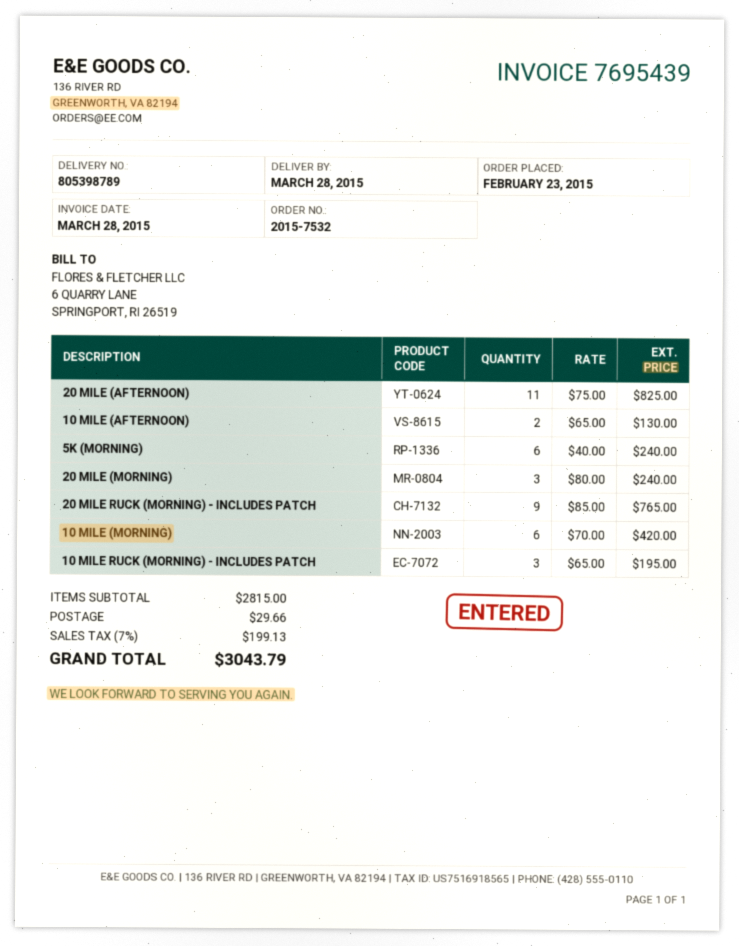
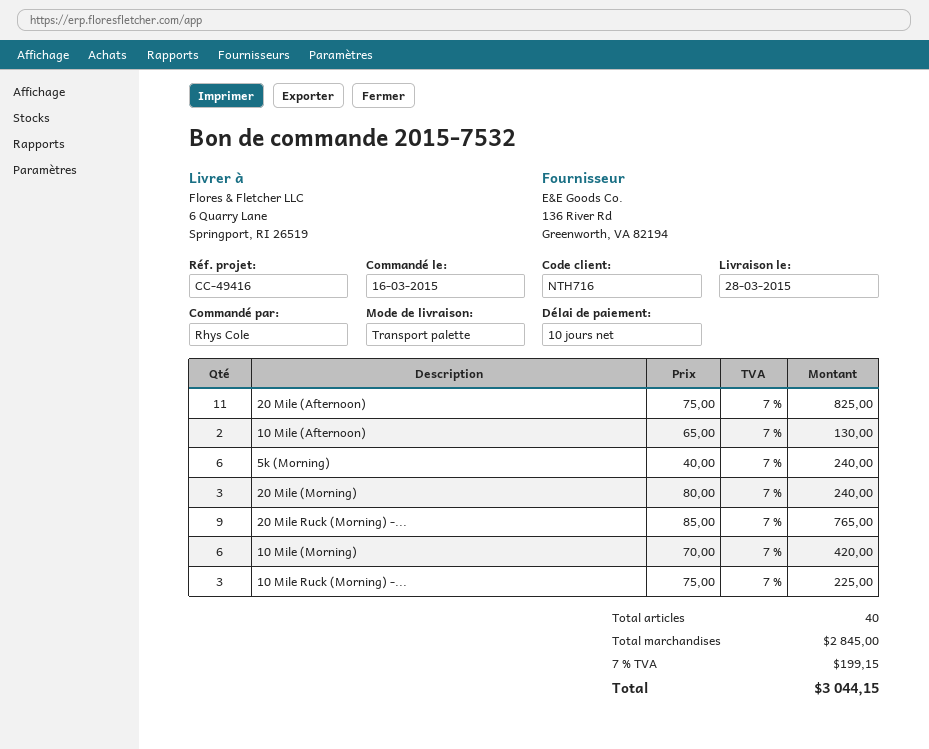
order date: 2015-02-23 -> 2015-03-16
10 MILE RUCK (MORNING) - INCLUDES PATCH: 3 x 65.00 = 195.00 -> 3 x 75.00 = 225.00
subtotal: 2815.00 -> 2845.00
shipping: 29.66 -> none
tax: 7% = 199.13 -> 7% = 199.15
total: 3043.79 -> 3044.15

